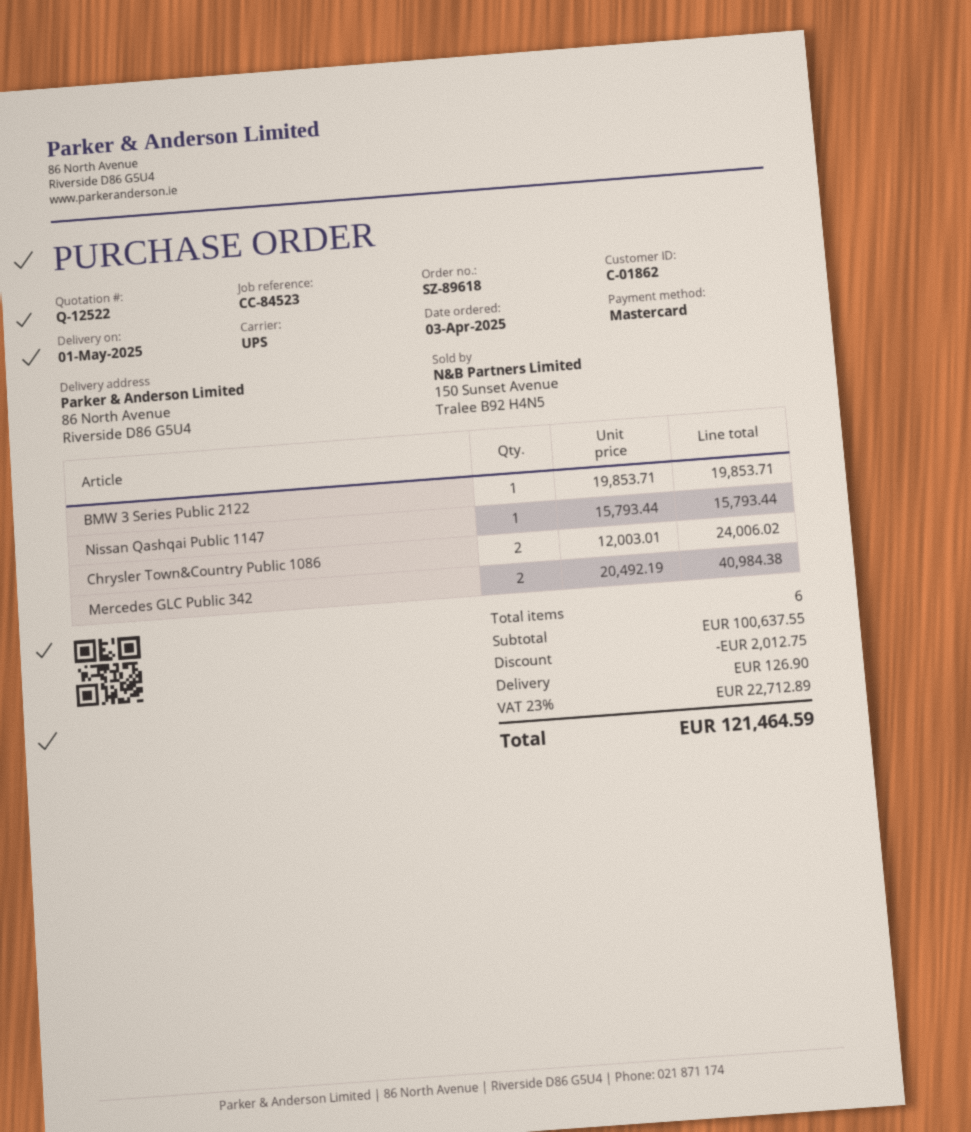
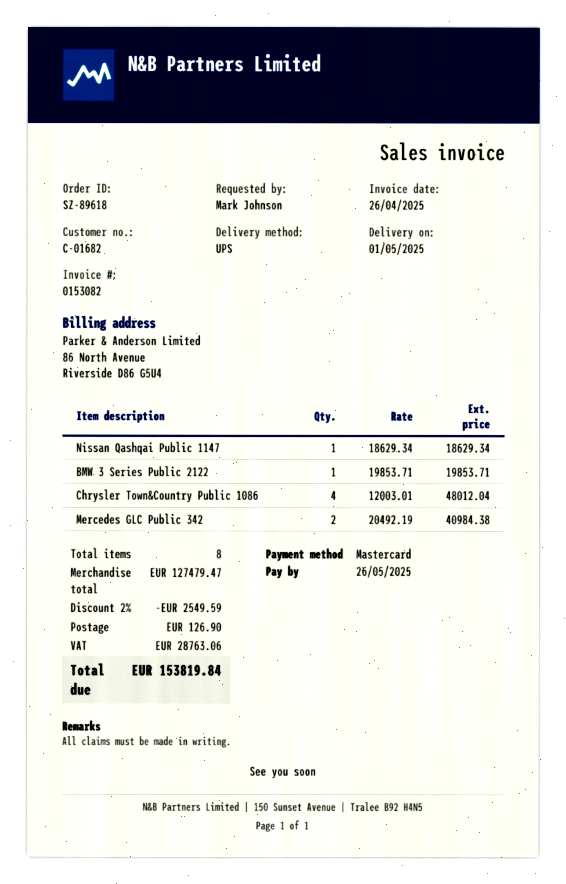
customer number: C-01862 -> C-01682
Nissan Qashqai Public 1147: 1 x 15793.44 = 15793.44 -> 1 x 18629.34 = 18629.34
Chrysler Town&Country Public 1086: 2 x 12003.01 = 24006.02 -> 4 x 12003.01 = 48012.04
total quantity: 6 -> 8
subtotal: 100637.55 -> 127479.47
discount: 2012.75 -> 2549.59
tax: 22712.89 -> 28763.06
total: 121464.59 -> 153819.84

